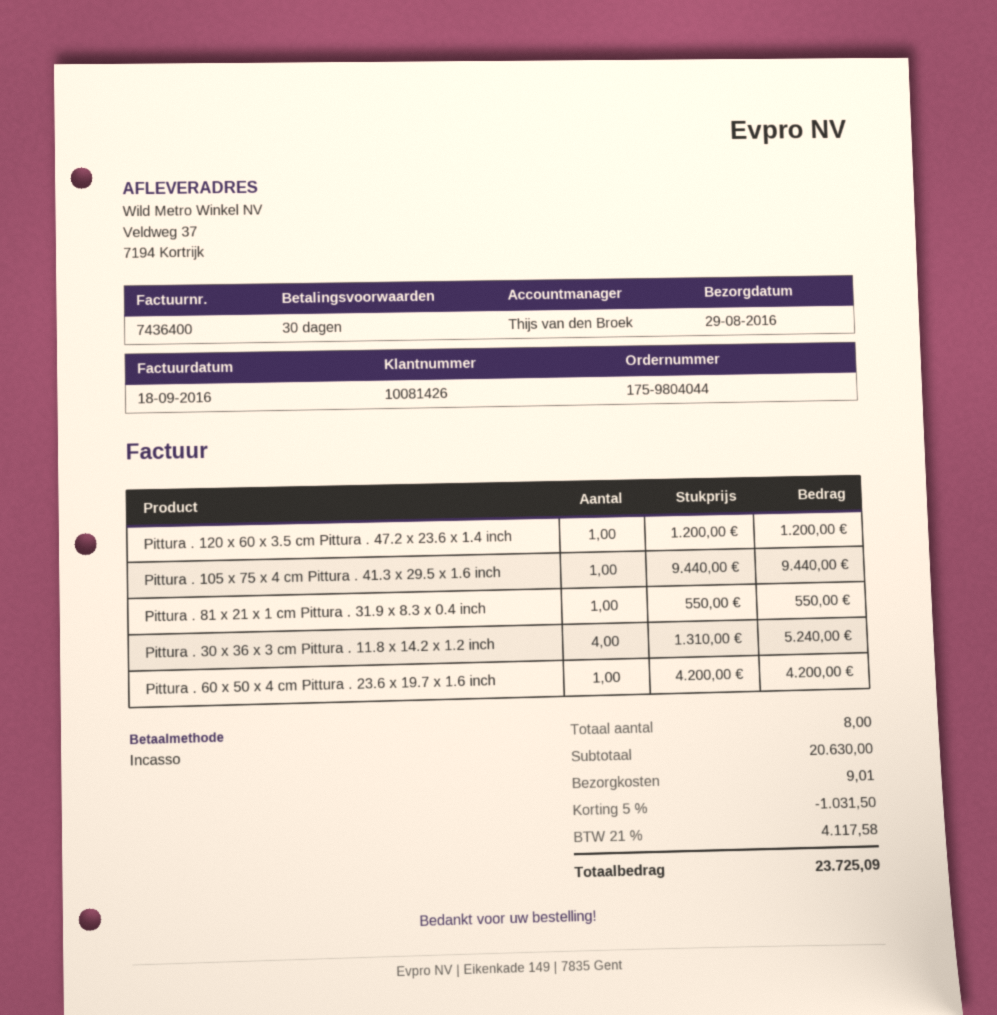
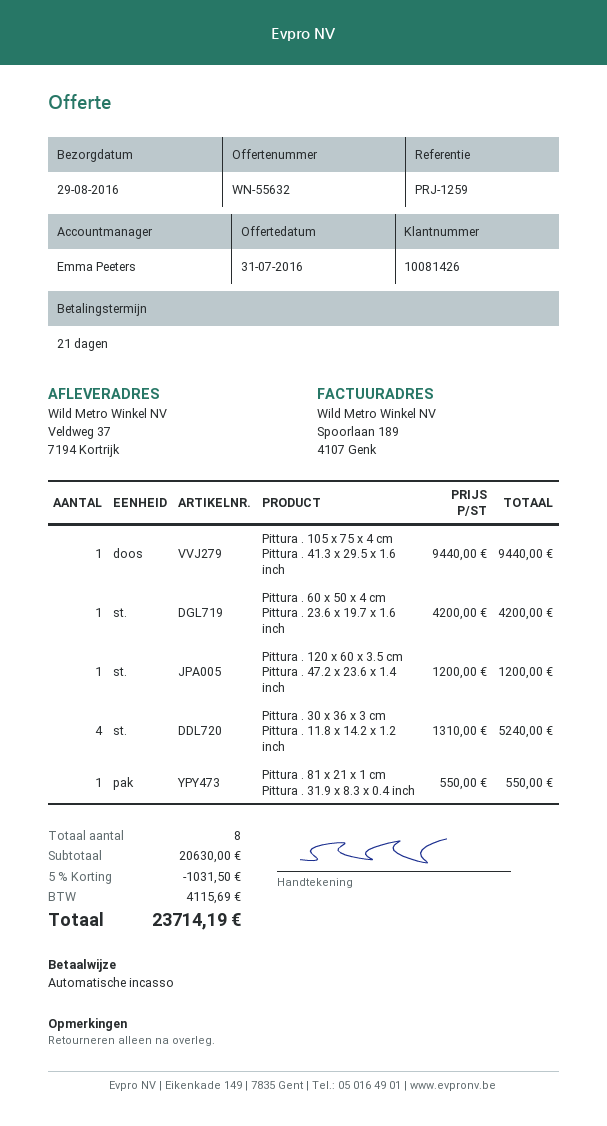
payment terms: 30 days -> 21 days
sales rep: Thijs van den Broek -> Emma Peeters
shipping: 9.01 -> none
tax: 4117.58 -> 4115.69
total: 23725.09 -> 23714.19

